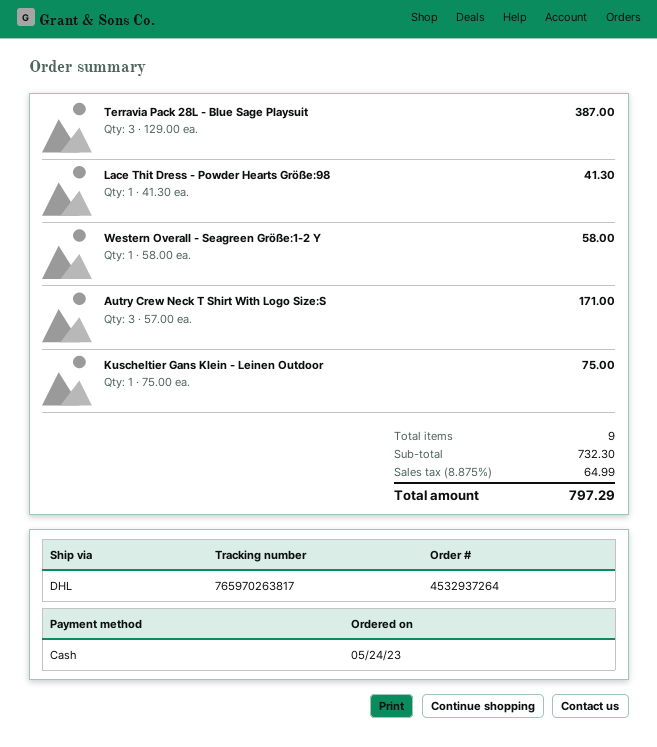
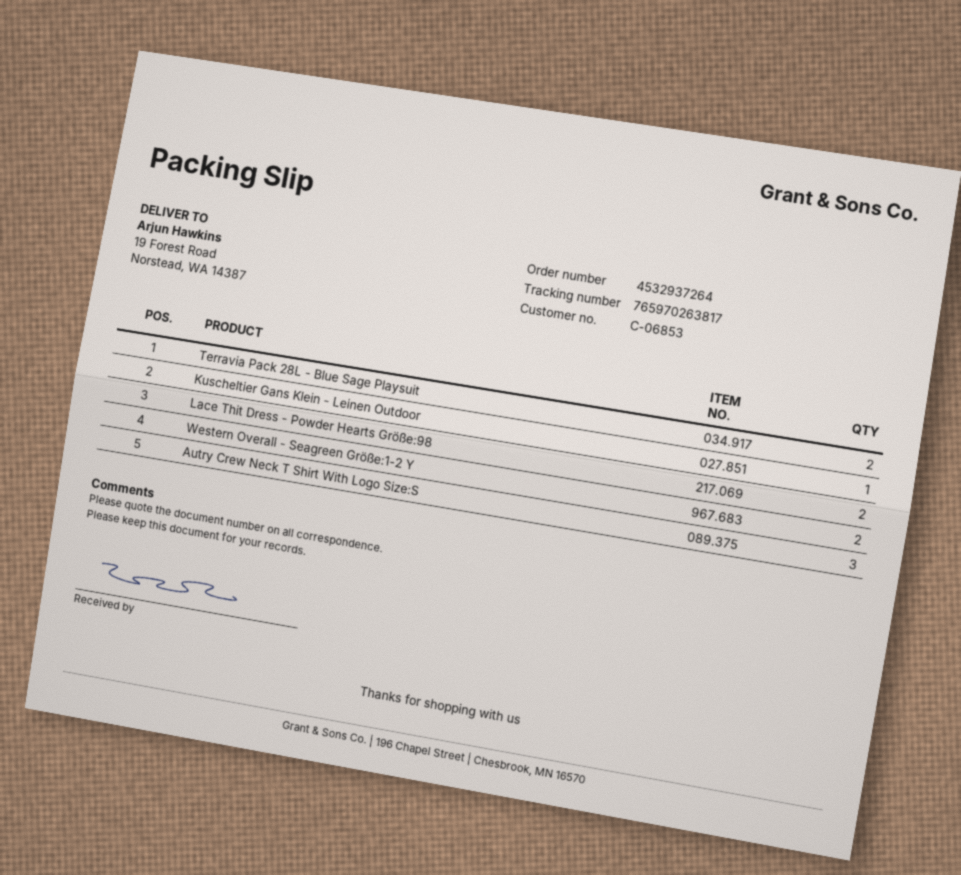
Terravia Pack 28L - Blue Sage Playsuit: 3 -> 2
Lace Thit Dress - Powder Hearts Größe:98: 1 -> 2
Western Overall - Seagreen Größe:1-2 Y: 1 -> 2

